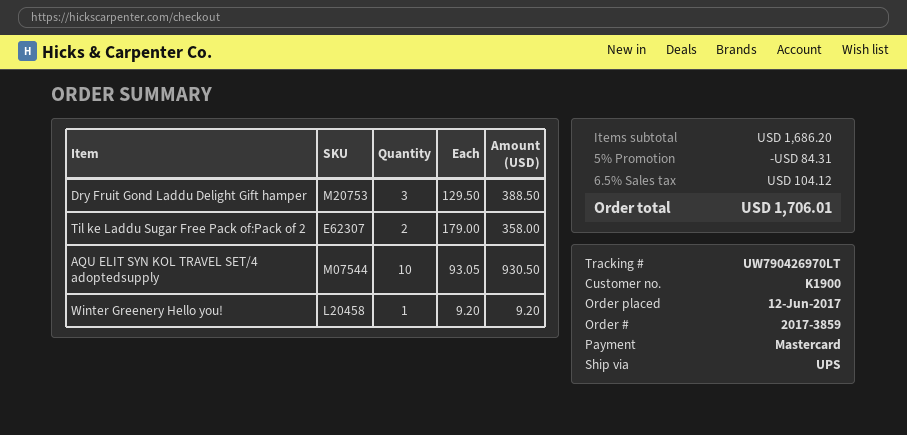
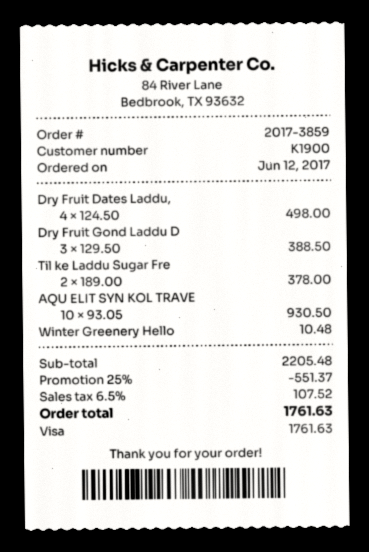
payment method: Mastercard -> Visa
Til ke Laddu Sugar Free Pack of:Pack of 2: 2 x 179.00 = 358.00 -> 2 x 189.00 = 378.00
Winter Greenery Hello you!: 1 x 9.20 = 9.20 -> 1 x 10.48 = 10.48
Dry Fruit Dates Laddu,: none -> 4 x 124.50 = 498.00
subtotal: 1686.20 -> 2205.48
discount: 5% = 84.31 -> 25% = 551.37
tax: 6.5% = 104.12 -> 6.5% = 107.52
total: 1706.01 -> 1761.63

